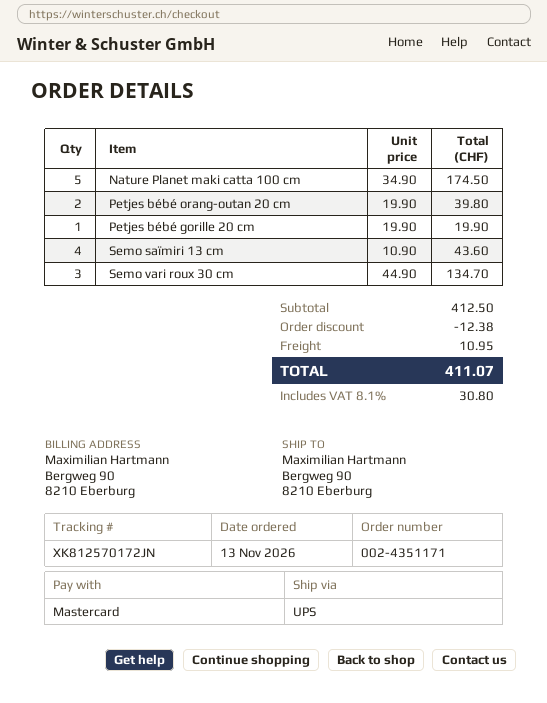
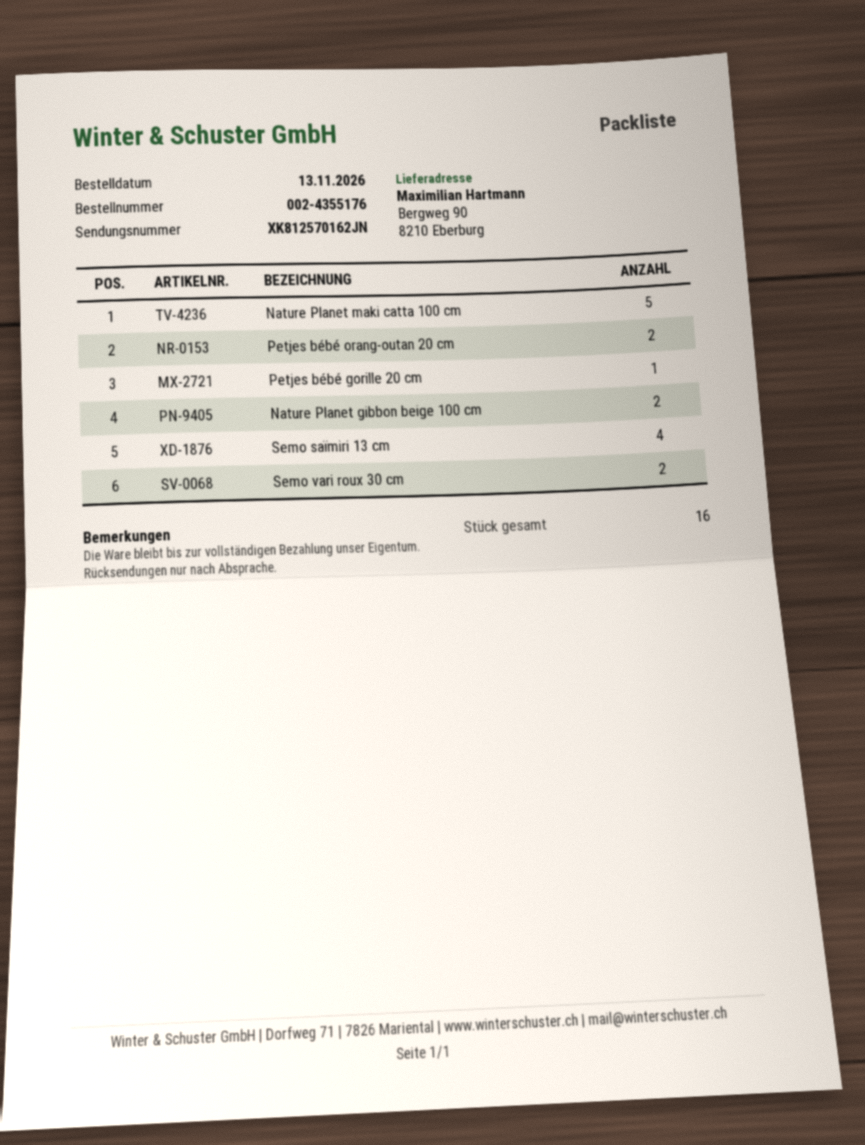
order number: 002-4351171 -> 002-4355176
tracking number: XK812570172JN -> XK812570162JN
Semo vari roux 30 cm: 3 -> 2
Nature Planet gibbon beige 100 cm: none -> 2

